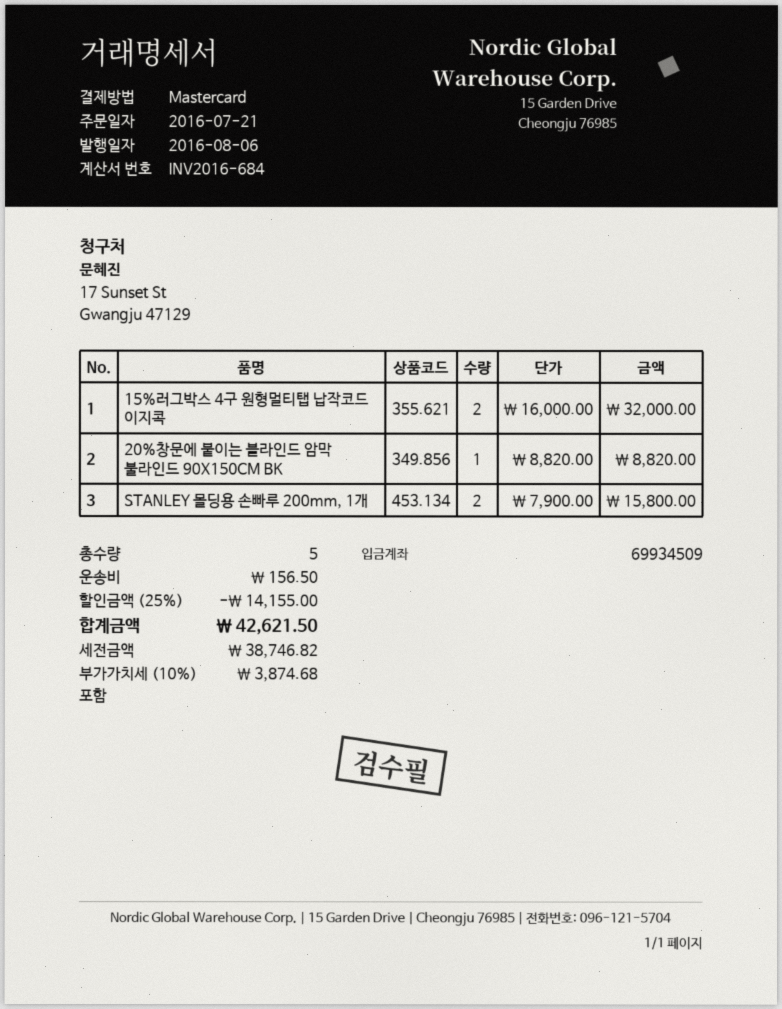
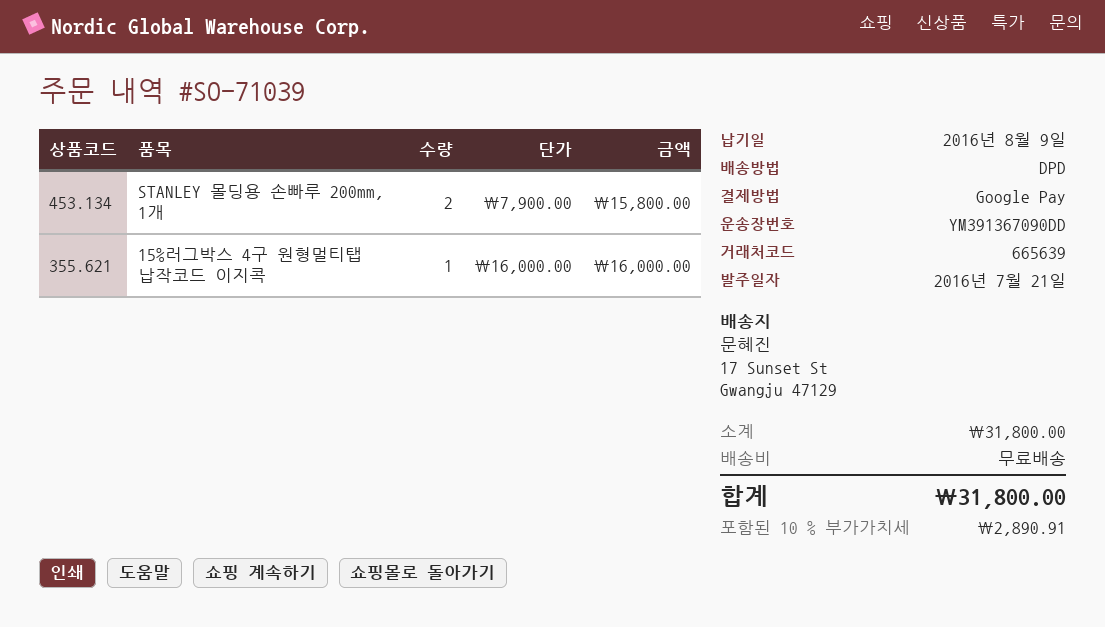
payment method: Mastercard -> Google Pay
15%러그박스 4구 원형멀티탭 납작코드 이지콕: 2 x 16000.00 = 32000.00 -> 1 x 16000.00 = 16000.00
20%창문에 붙이는 블라인드 암막 불라인드 90X150CM BK: 1 x 8820.00 = 8820.00 -> none
discount: 25% = 14155.00 -> none
shipping: 156.50 -> 0.00
tax: 10% = 3874.68 -> 10% = 2890.91
total: 42621.50 -> 31800.00

